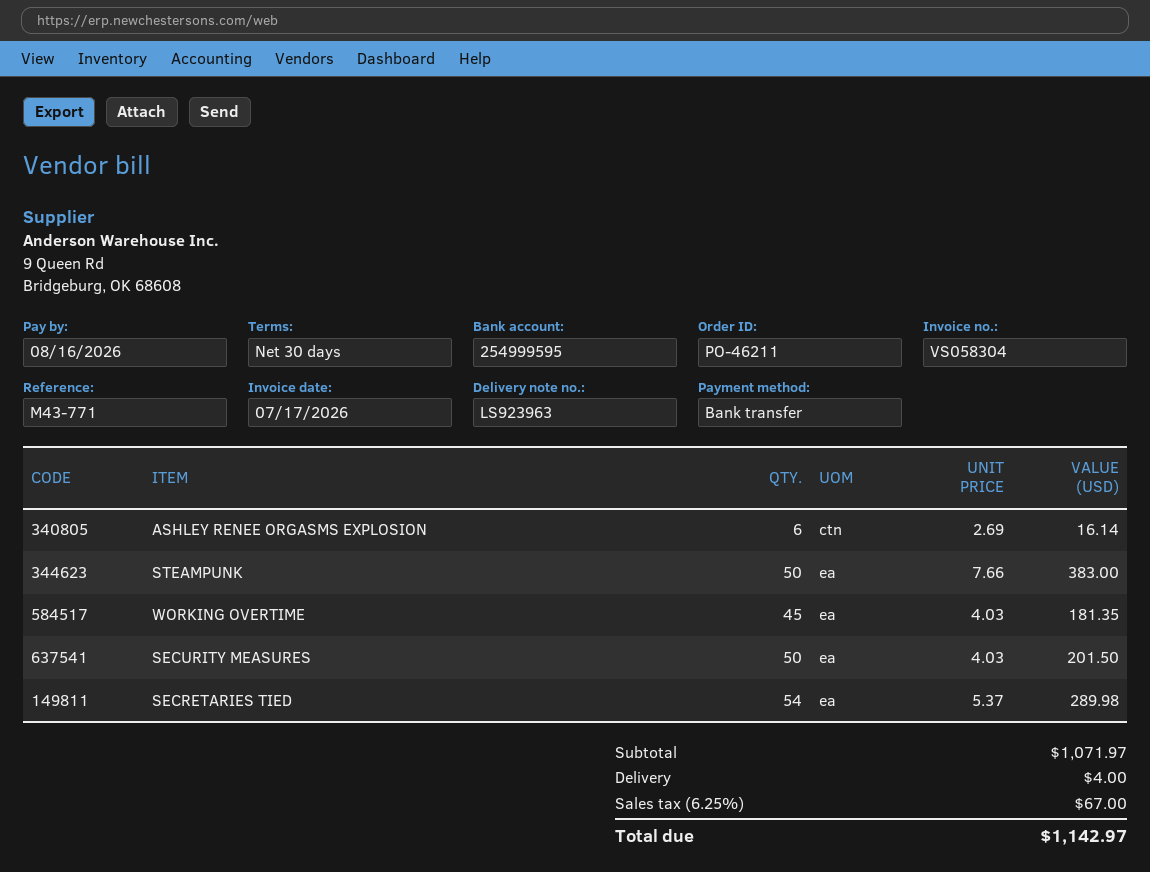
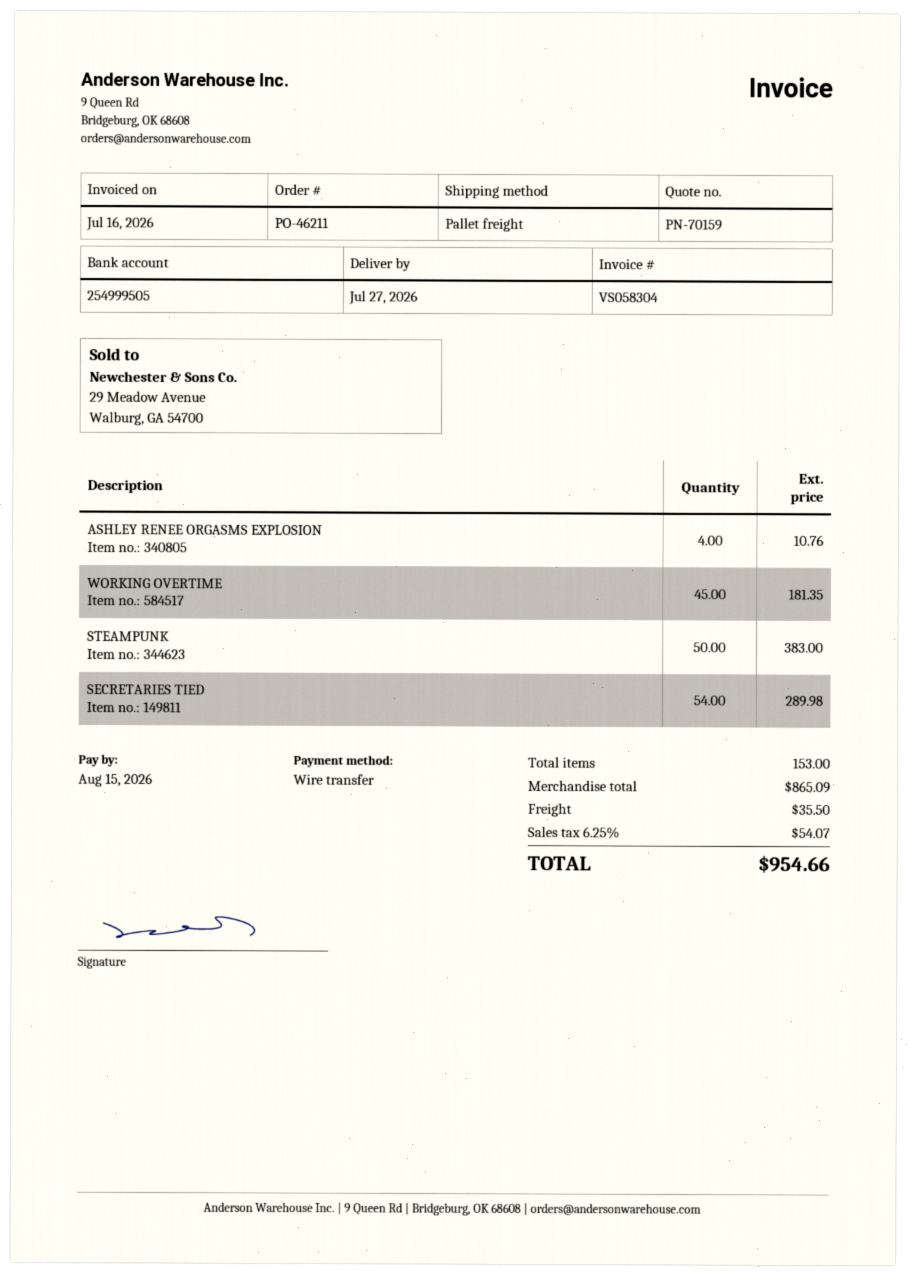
invoice date: 2026-07-17 -> 2026-07-16
due date: 2026-08-16 -> 2026-08-15
bank account: 254999595 -> 254999505
ASHLEY RENEE ORGASMS EXPLOSION: 6 for 16.14 -> 4 for 10.76
SECURITY MEASURES: 50 for 201.50 -> none
subtotal: 1071.97 -> 865.09
shipping: 4.00 -> 35.50
tax: 6.25% = 67.00 -> 6.25% = 54.07
total: 1142.97 -> 954.66

